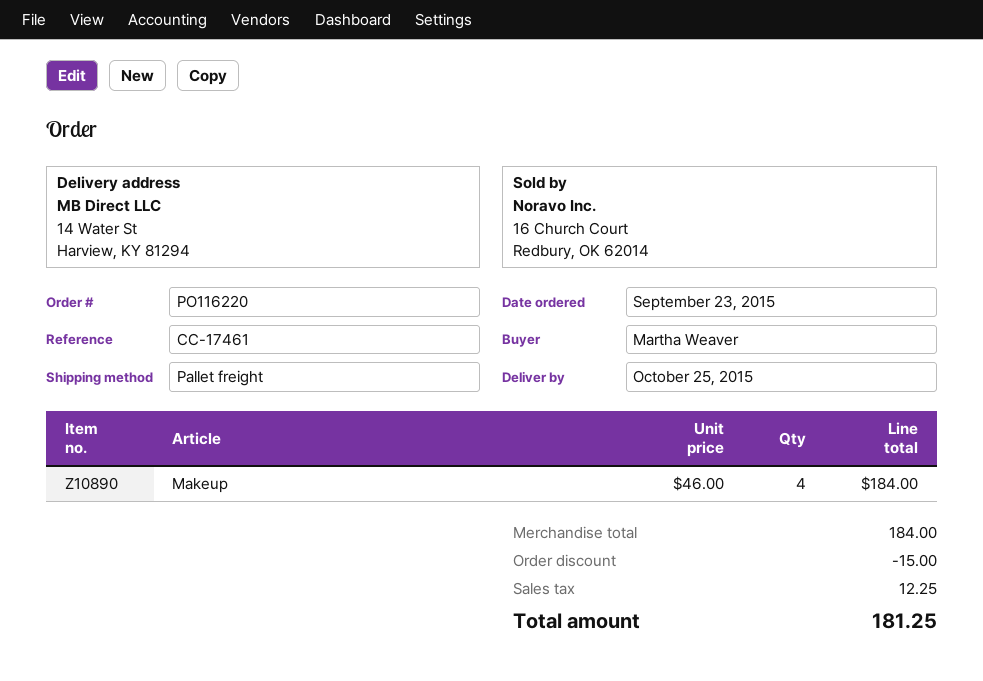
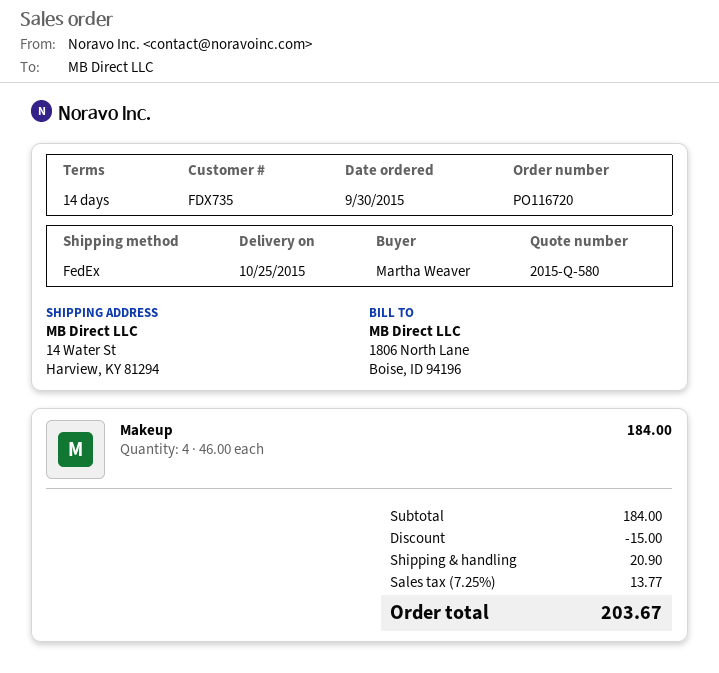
order number: PO116220 -> PO116720
order date: 2015-09-23 -> 2015-09-30
shipping method: pallet freight -> FedEx
shipping: none -> 20.90
tax: 12.25 -> 13.77
total: 181.25 -> 203.67

